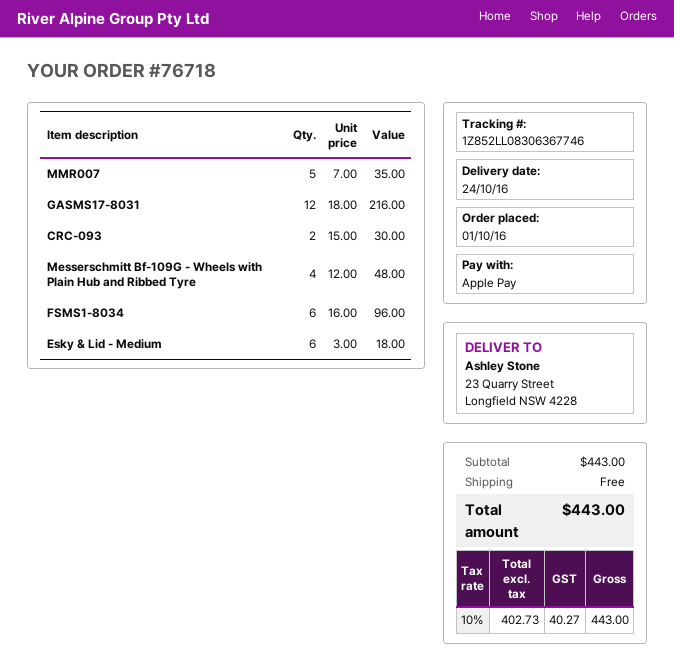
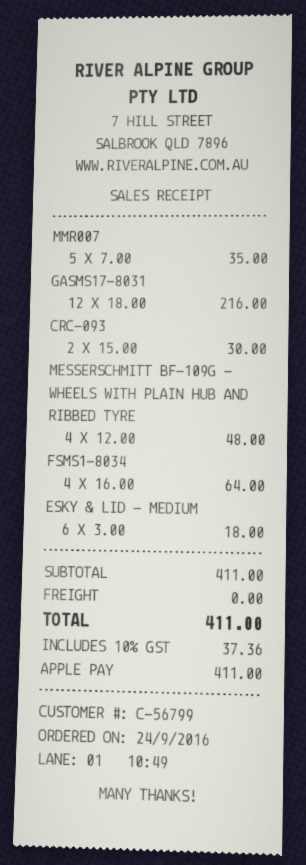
order date: 2016-10-01 -> 2016-09-24
FSMS1-8034: 6 x 16.00 = 96.00 -> 4 x 16.00 = 64.00
subtotal: 443.00 -> 411.00
tax: 10% = 40.27 -> 10% = 37.36
total: 443.00 -> 411.00

